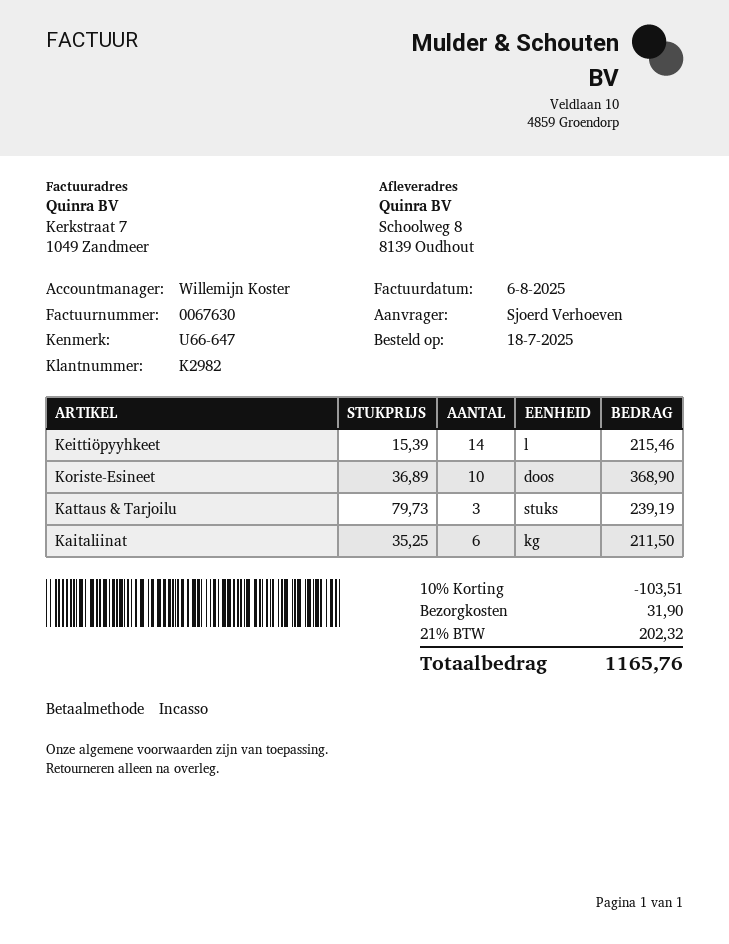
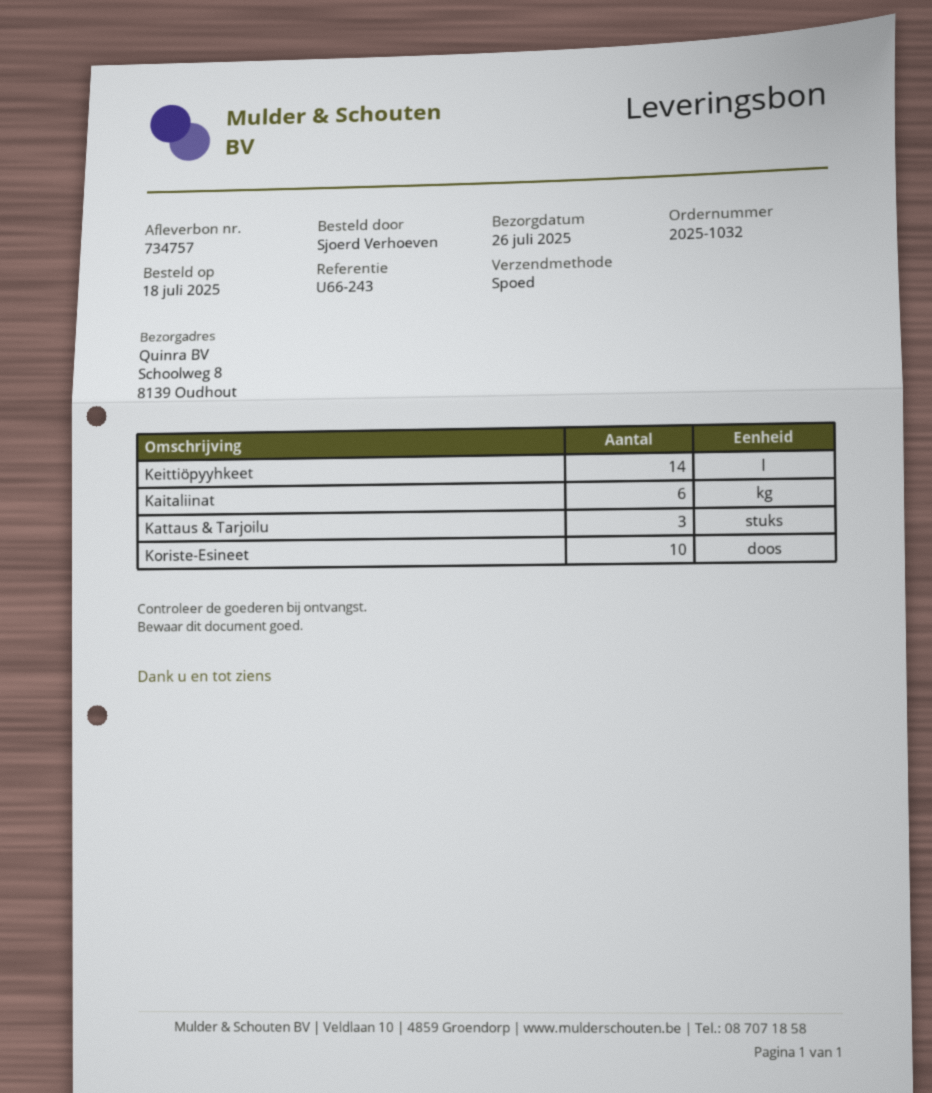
reference: U66-647 -> U66-243

